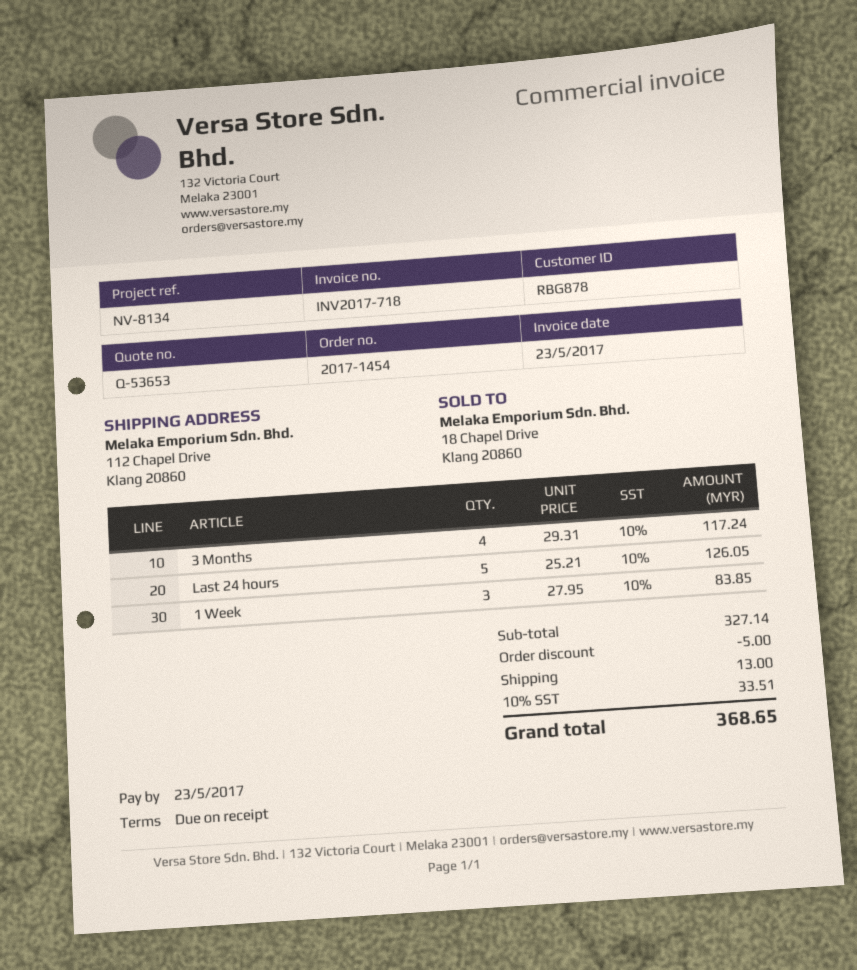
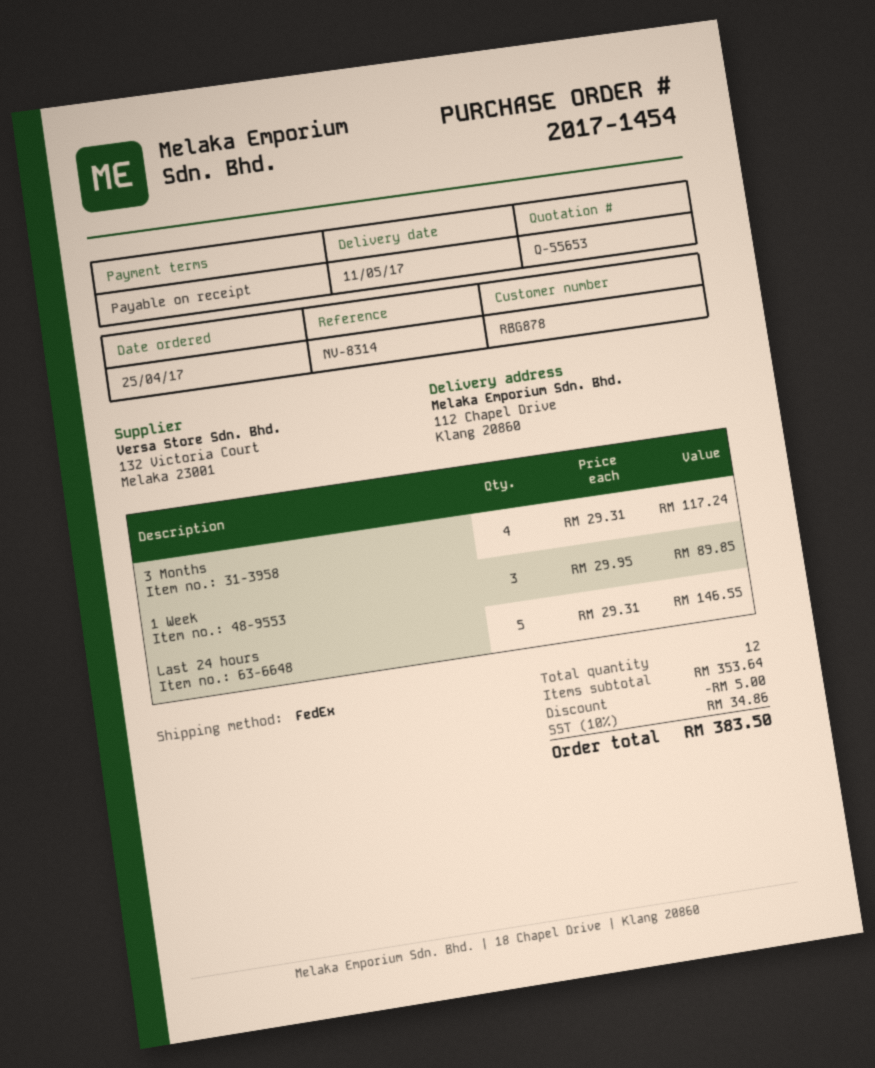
quote number: Q-53653 -> Q-55653
reference: NV-8134 -> NV-8314
Last 24 hours: 5 x 25.21 = 126.05 -> 5 x 29.31 = 146.55
1 Week: 3 x 27.95 = 83.85 -> 3 x 29.95 = 89.85
subtotal: 327.14 -> 353.64
shipping: 13.00 -> none
tax: 10% = 33.51 -> 10% = 34.86
total: 368.65 -> 383.50

